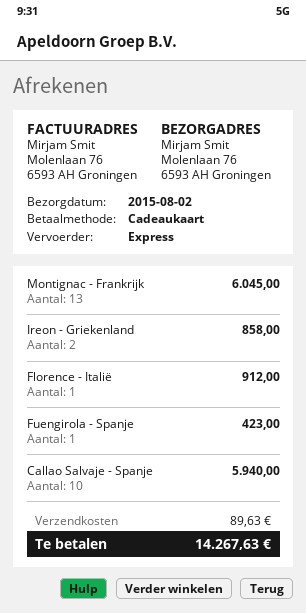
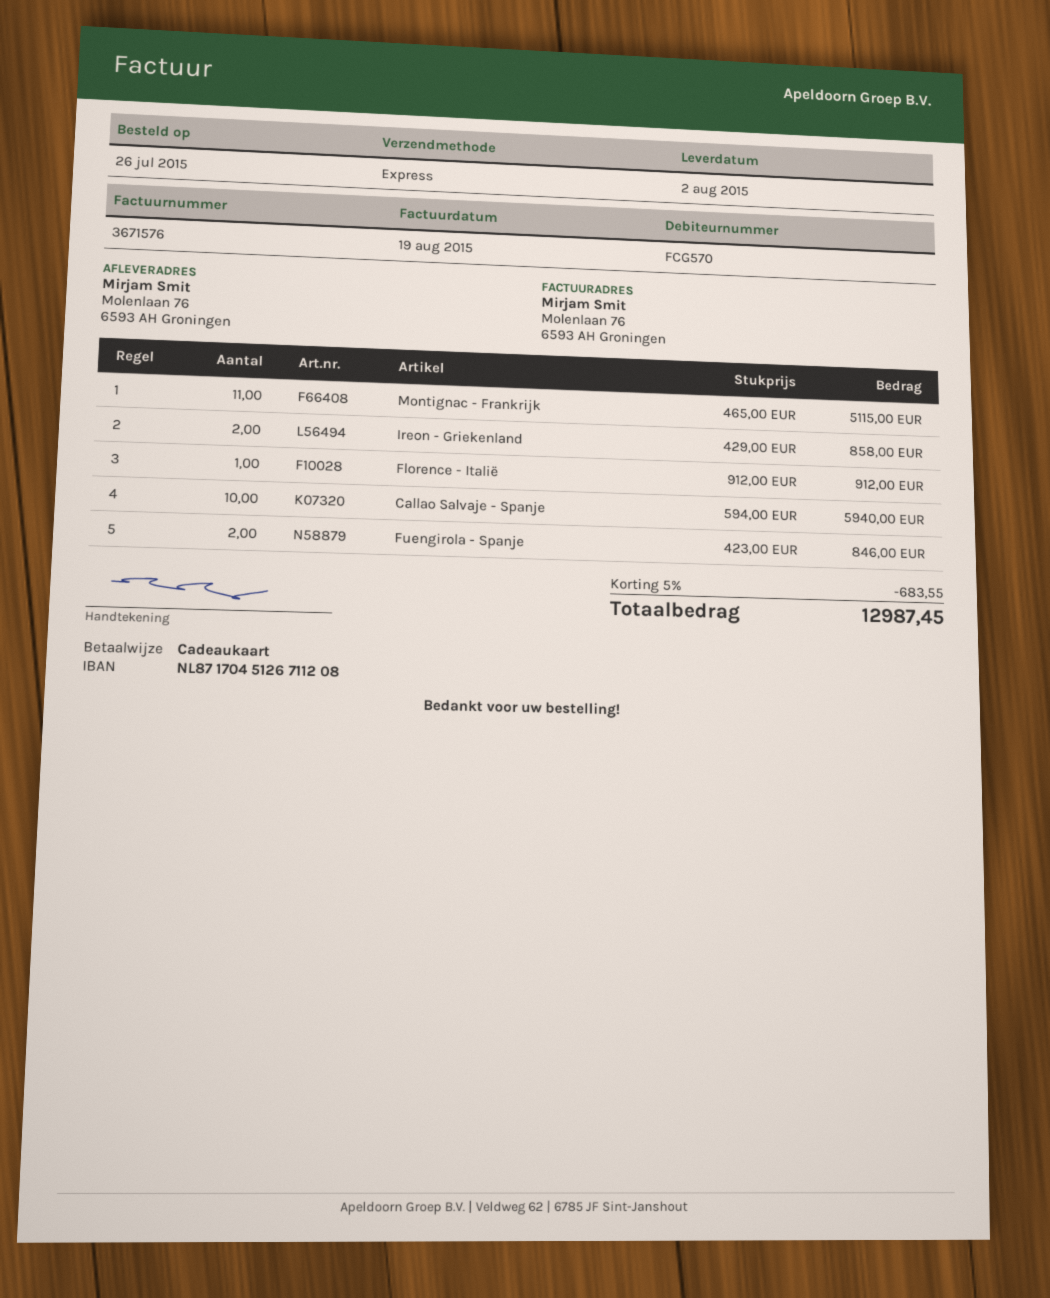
Montignac - Frankrijk: 13 for 6045.00 -> 11 for 5115.00
Fuengirola - Spanje: 1 for 423.00 -> 2 for 846.00
discount: none -> 5% = 683.55
shipping: 89.63 -> none
total: 14267.63 -> 12987.45

